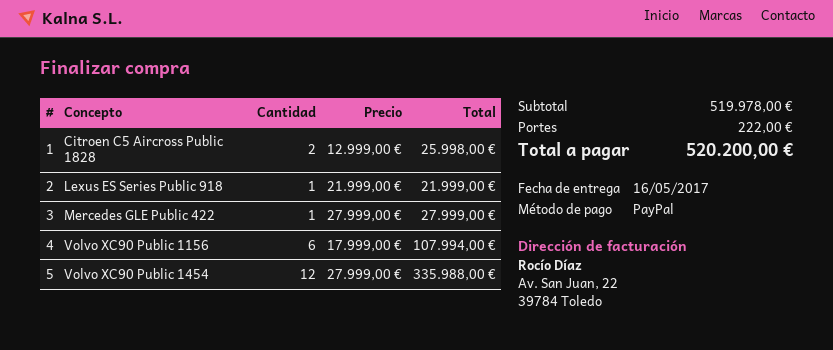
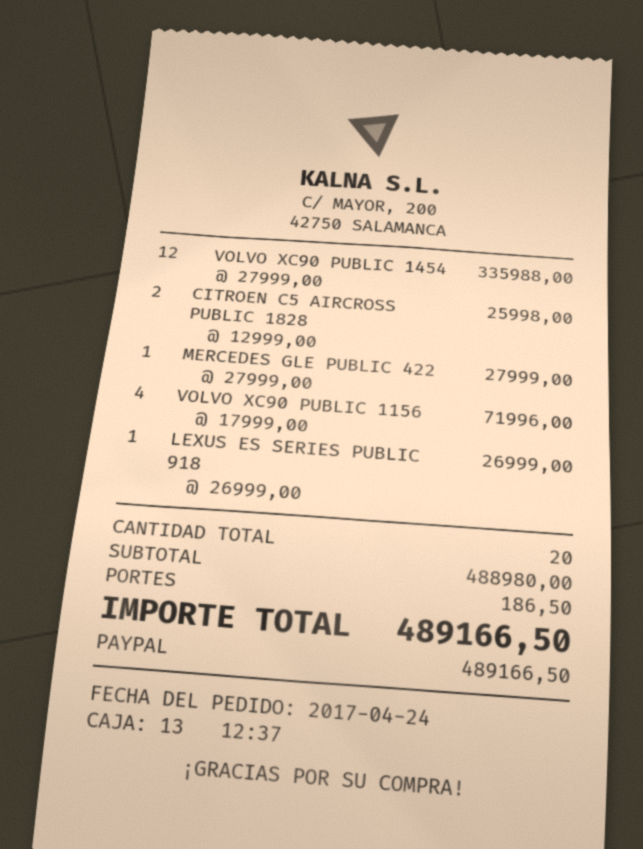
Lexus ES Series Public 918: 1 x 21999.00 = 21999.00 -> 1 x 26999.00 = 26999.00
Volvo XC90 Public 1156: 6 x 17999.00 = 107994.00 -> 4 x 17999.00 = 71996.00
subtotal: 519978.00 -> 488980.00
shipping: 222.00 -> 186.50
total: 520200.00 -> 489166.50

